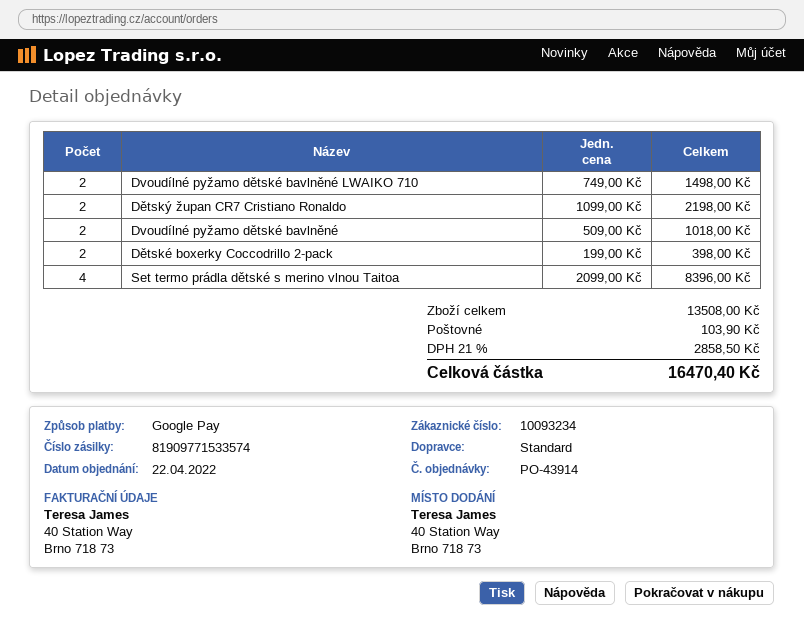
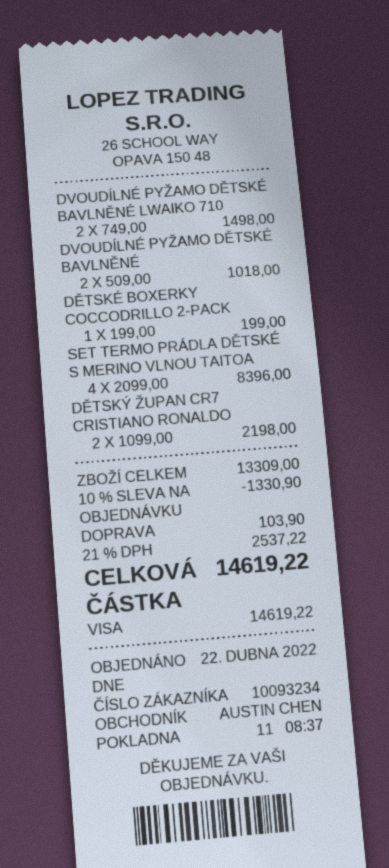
payment method: Google Pay -> Visa
Dětské boxerky Coccodrillo 2-pack: 2 x 199.00 = 398.00 -> 1 x 199.00 = 199.00
subtotal: 13508.00 -> 13309.00
discount: none -> 10% = 1330.90
tax: 21% = 2858.50 -> 21% = 2537.22
total: 16470.40 -> 14619.22

